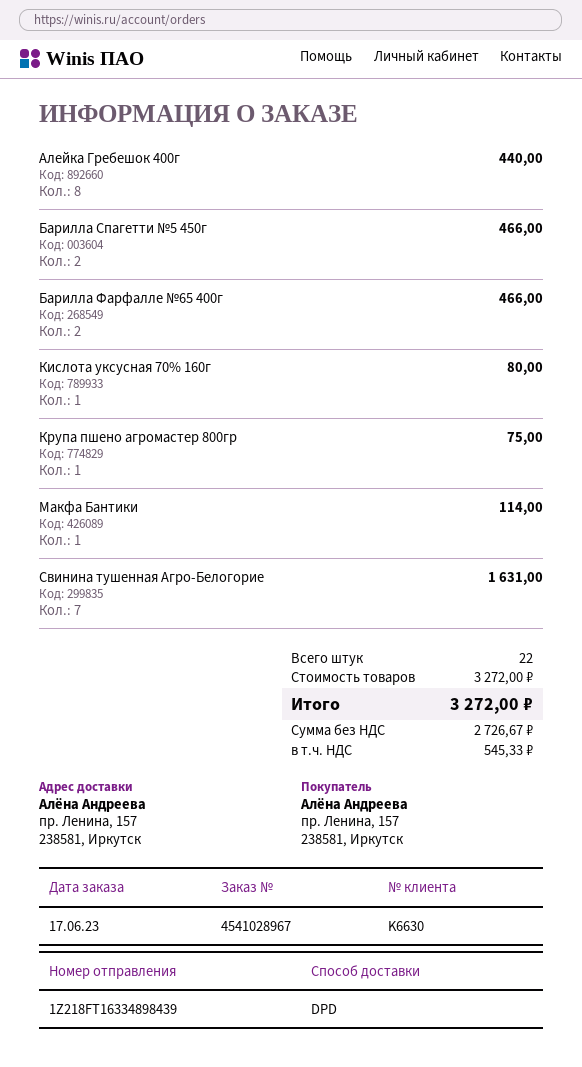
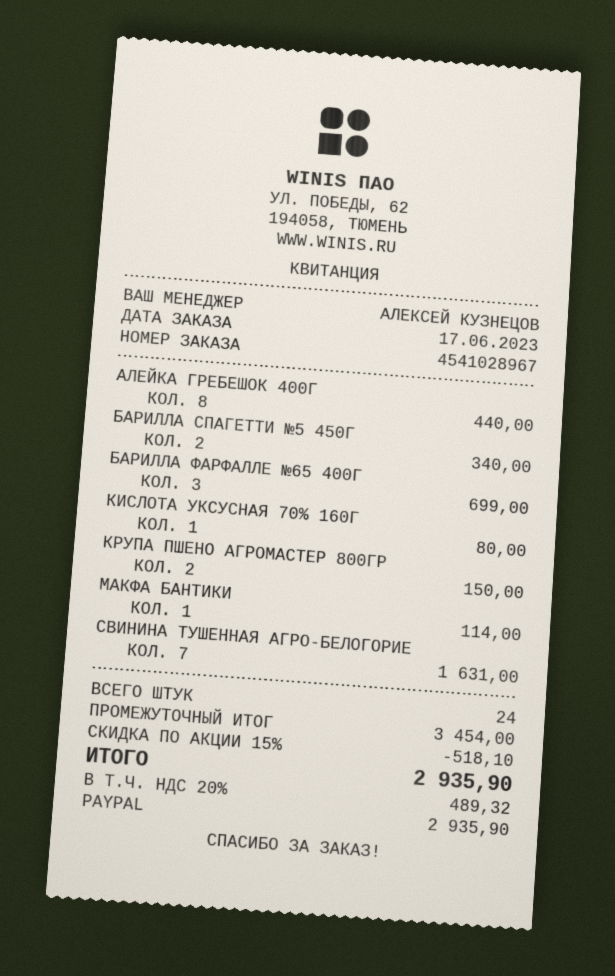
Барилла Спагетти №5 450г: 2 for 466.00 -> 2 for 340.00
Барилла Фарфалле №65 400г: 2 for 466.00 -> 3 for 699.00
Крупа пшено агромастер 800гр: 1 for 75.00 -> 2 for 150.00
total quantity: 22 -> 24
subtotal: 3272.00 -> 3454.00
discount: none -> 15% = 518.10
tax: 545.33 -> 489.32
total: 3272.00 -> 2935.90

